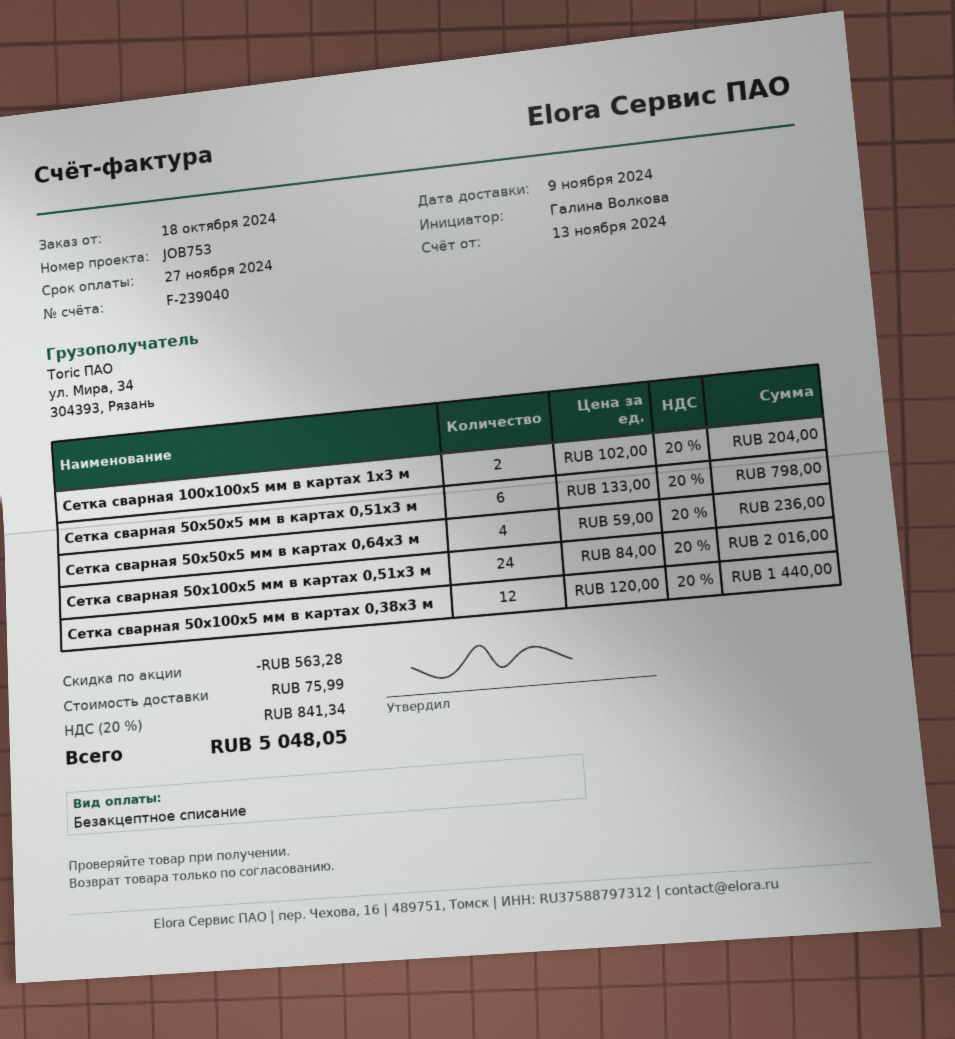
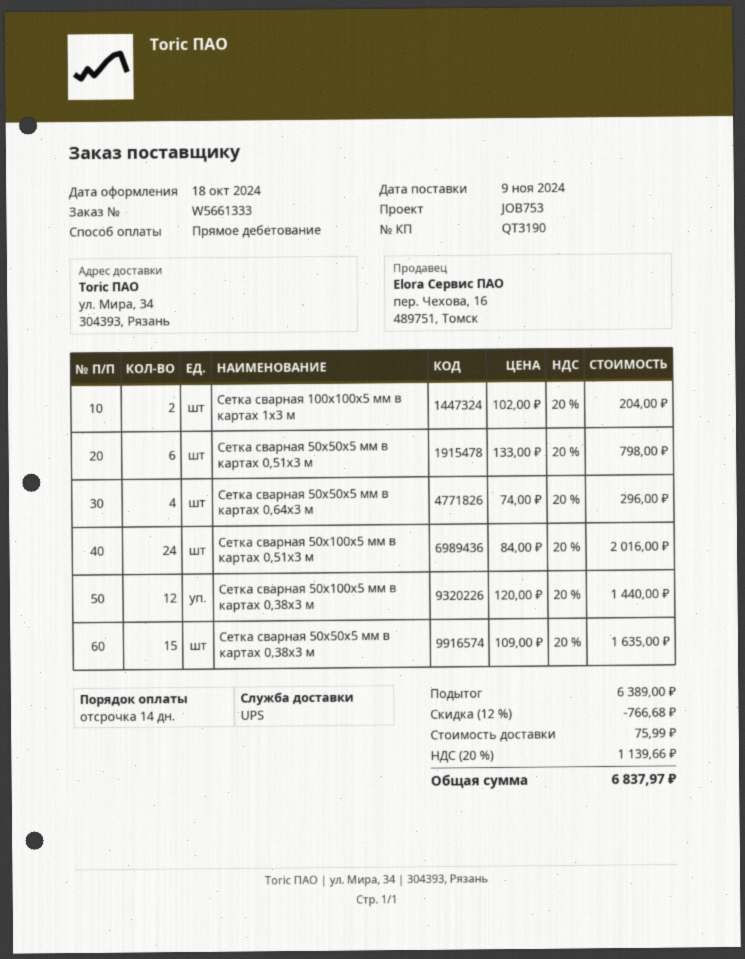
Сетка сварная 50х50х5 мм в картах 0,64х3 м: 4 x 59.00 = 236.00 -> 4 x 74.00 = 296.00
Сетка сварная 50х50х5 мм в картах 0,38х3 м: none -> 15 x 109.00 = 1635.00
discount: 563.28 -> 766.68
tax: 20% = 841.34 -> 20% = 1139.66
total: 5048.05 -> 6837.97

